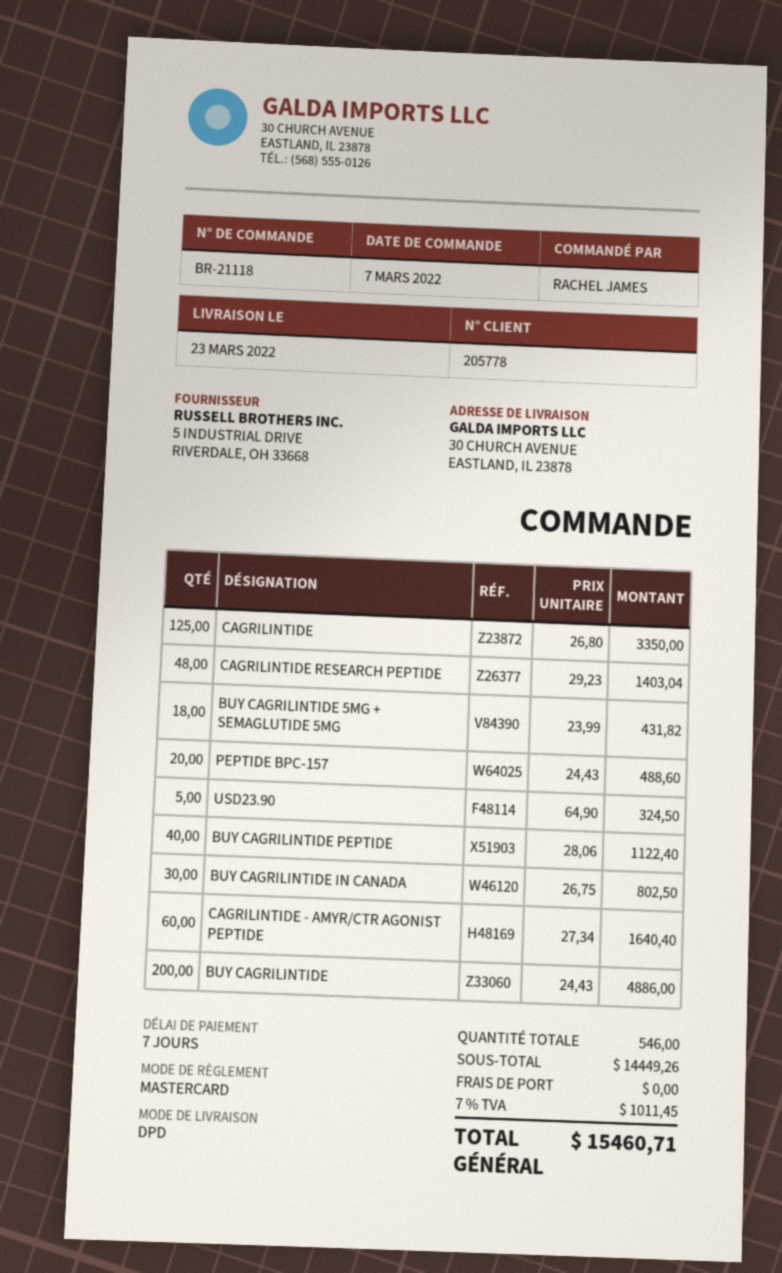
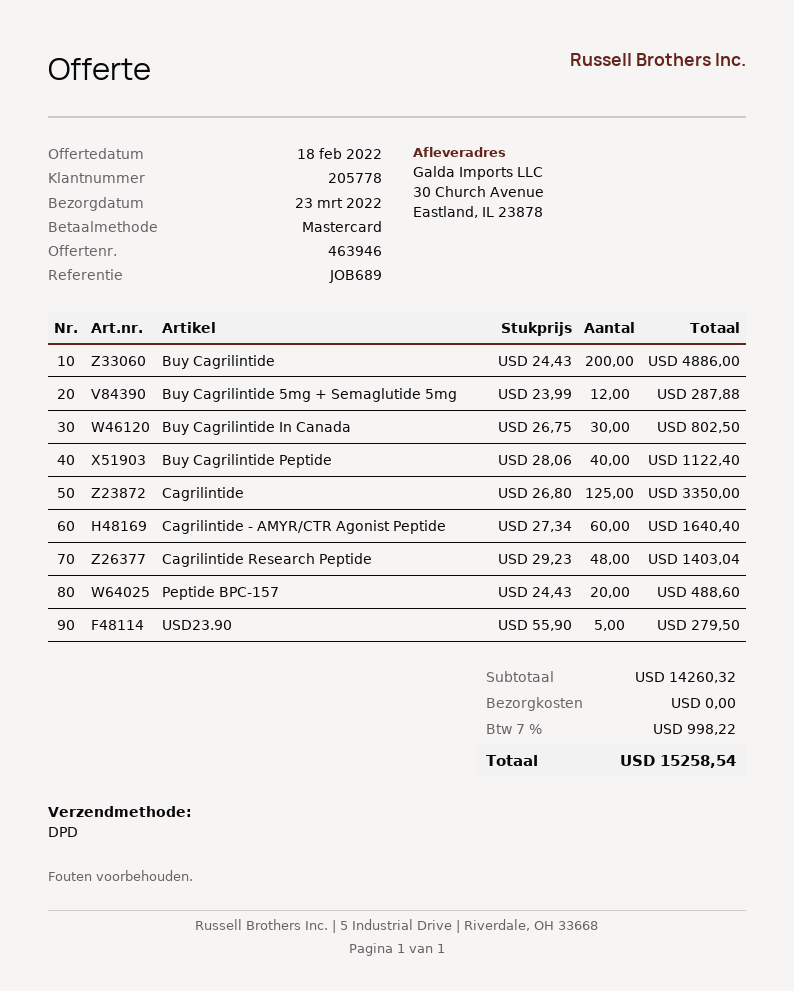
BUY CAGRILINTIDE 5MG + SEMAGLUTIDE 5MG: 18 x 23.99 = 431.82 -> 12 x 23.99 = 287.88
USD23.90: 5 x 64.90 = 324.50 -> 5 x 55.90 = 279.50
subtotal: 14449.26 -> 14260.32
tax: 7% = 1011.45 -> 7% = 998.22
total: 15460.71 -> 15258.54

